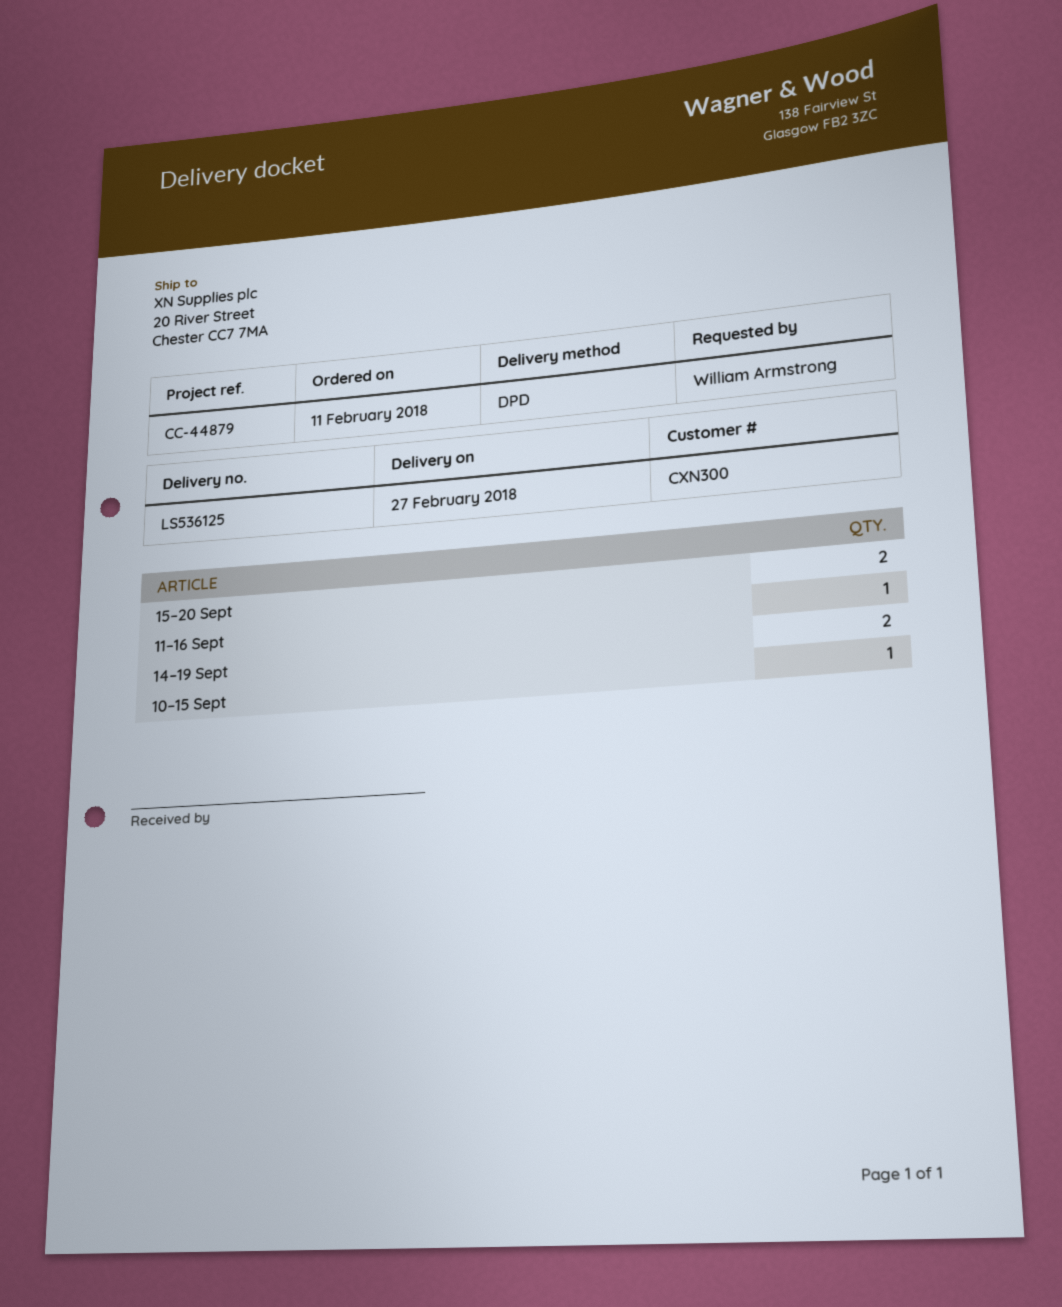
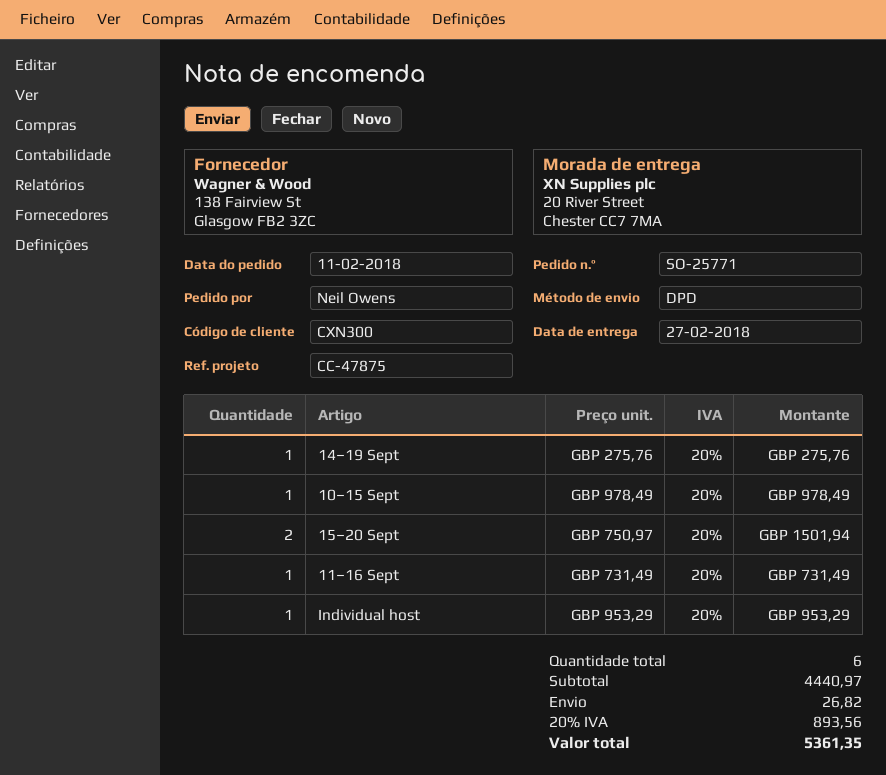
reference: CC-44879 -> CC-47875
ordered by: William Armstrong -> Neil Owens
14–19 Sept: 2 -> 1
Individual host: none -> 1

